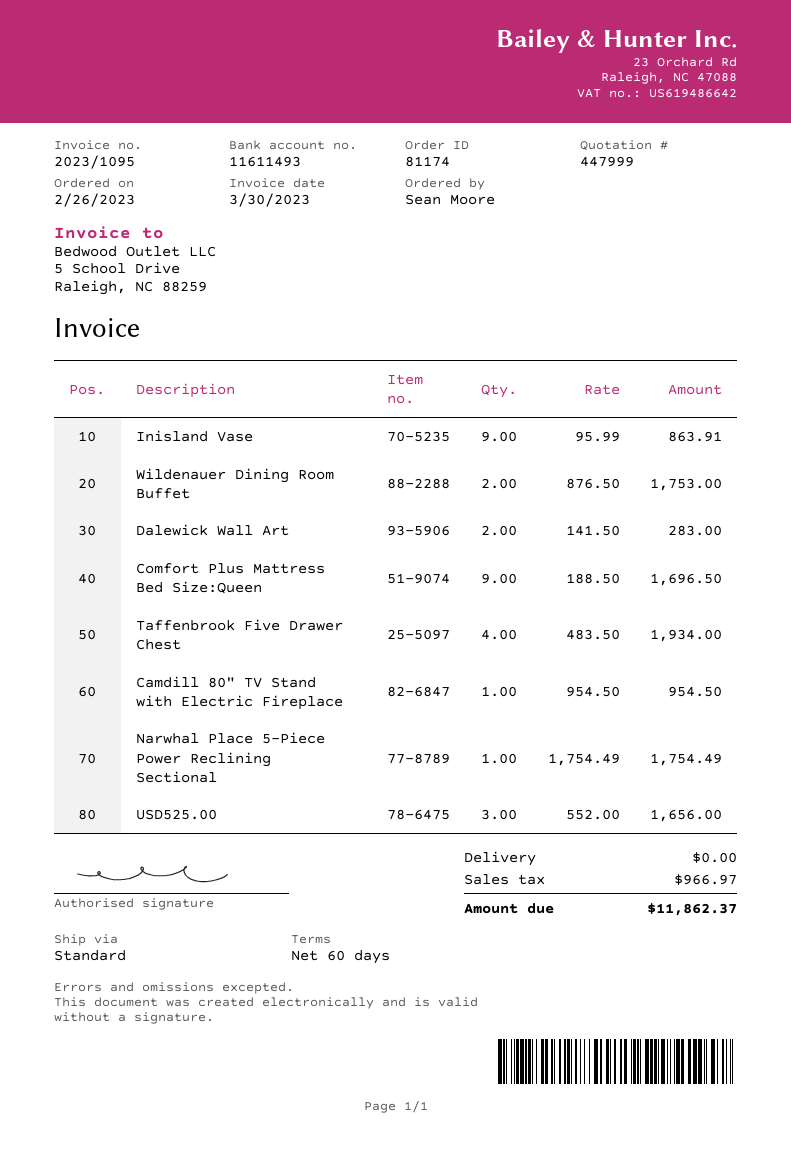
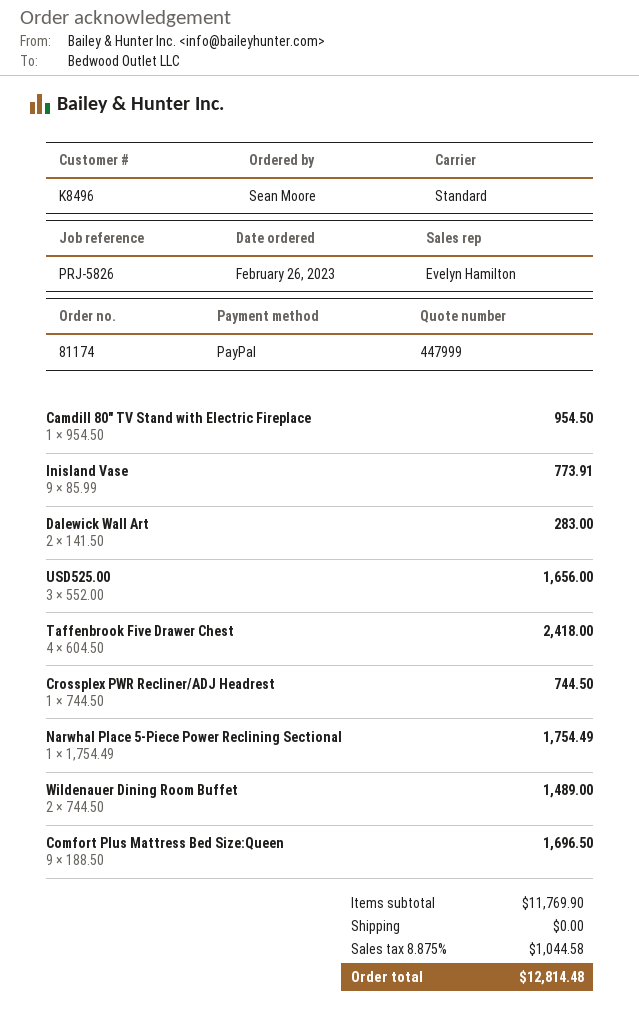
Inisland Vase: 9 x 95.99 = 863.91 -> 9 x 85.99 = 773.91
Wildenauer Dining Room Buffet: 2 x 876.50 = 1753.00 -> 2 x 744.50 = 1489.00
Taffenbrook Five Drawer Chest: 4 x 483.50 = 1934.00 -> 4 x 604.50 = 2418.00
Crossplex PWR Recliner/ADJ Headrest: none -> 1 x 744.50 = 744.50
tax: 966.97 -> 1044.58
total: 11862.37 -> 12814.48

